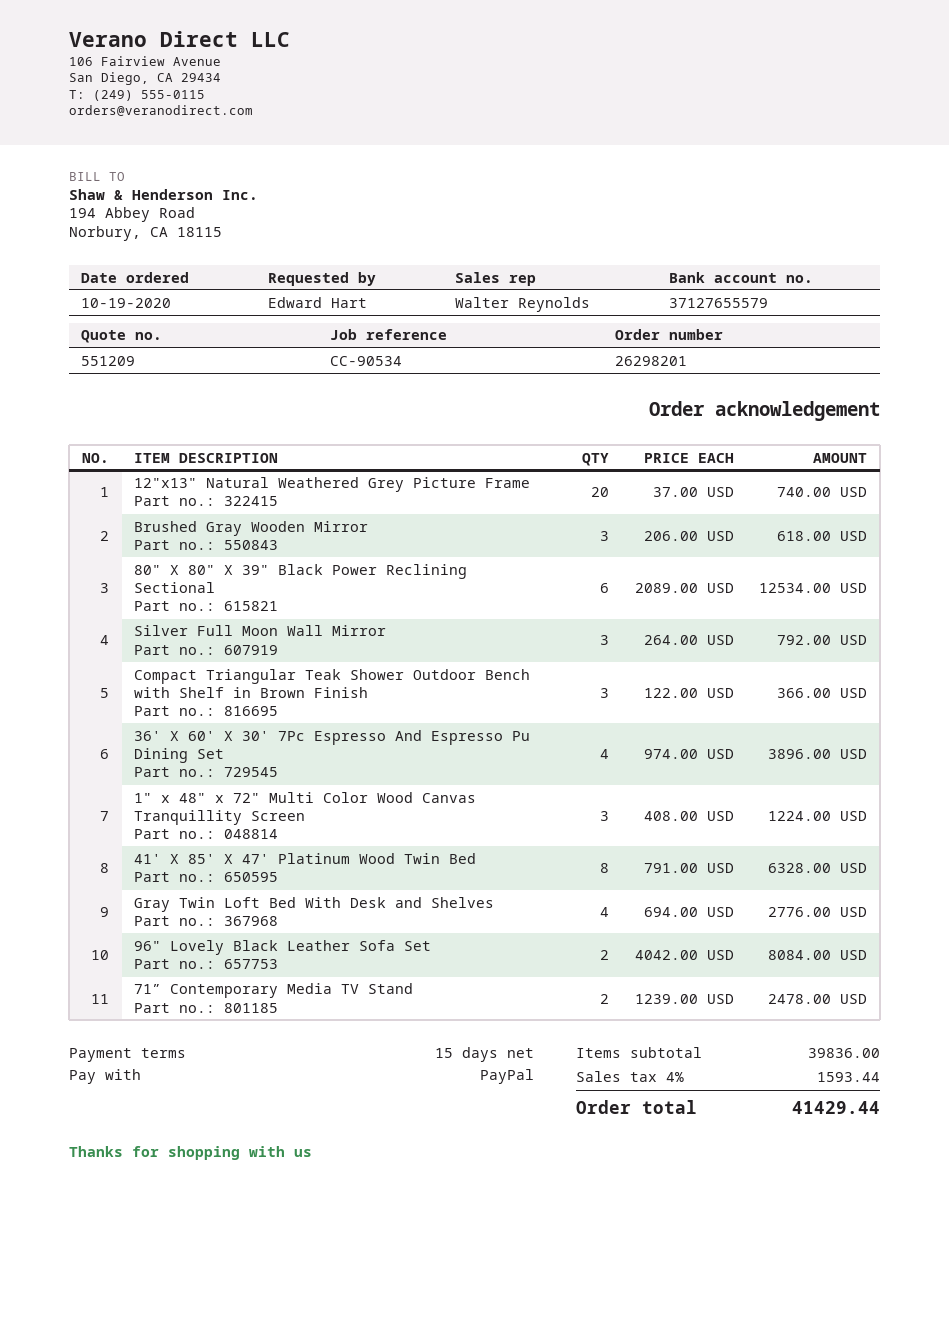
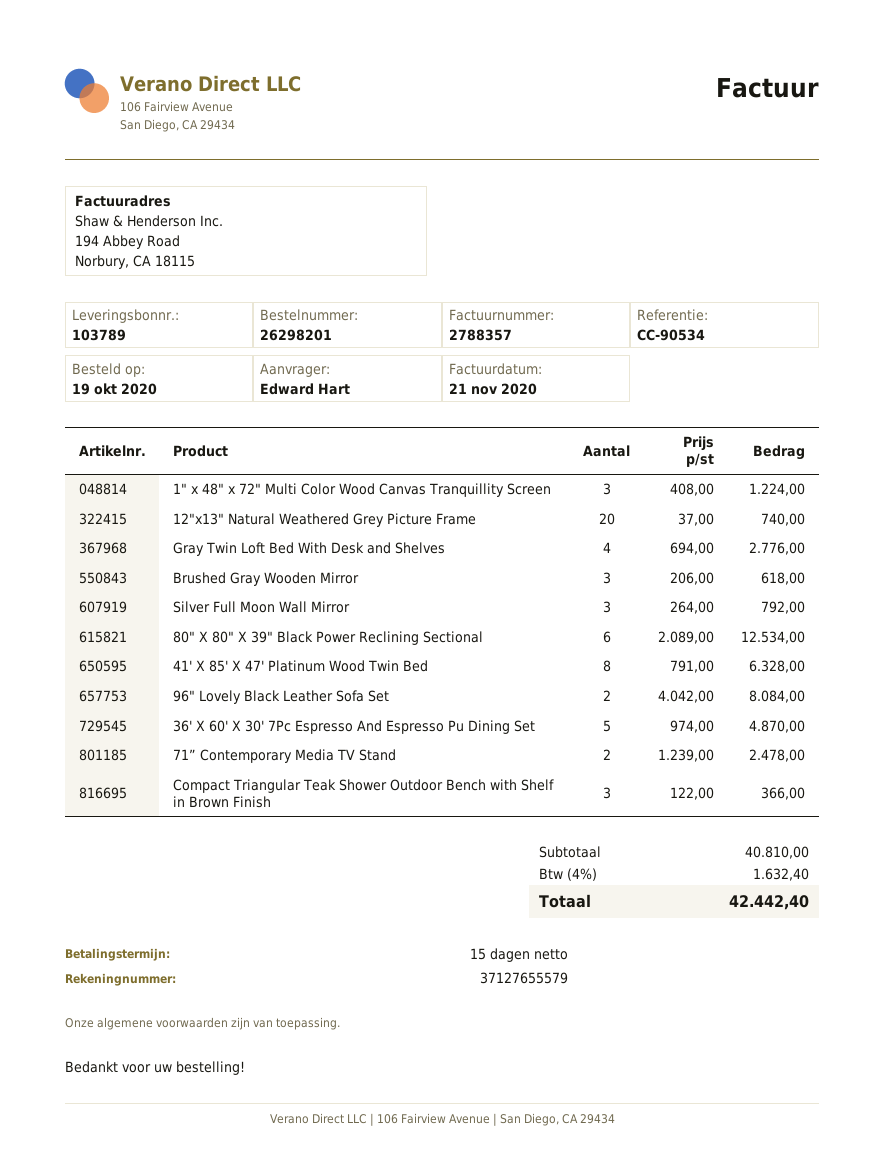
36' X 60' X 30' 7Pc Espresso And Espresso Pu Dining Set: 4 x 974.00 = 3896.00 -> 5 x 974.00 = 4870.00
subtotal: 39836.00 -> 40810.00
tax: 4% = 1593.44 -> 4% = 1632.40
total: 41429.44 -> 42442.40

